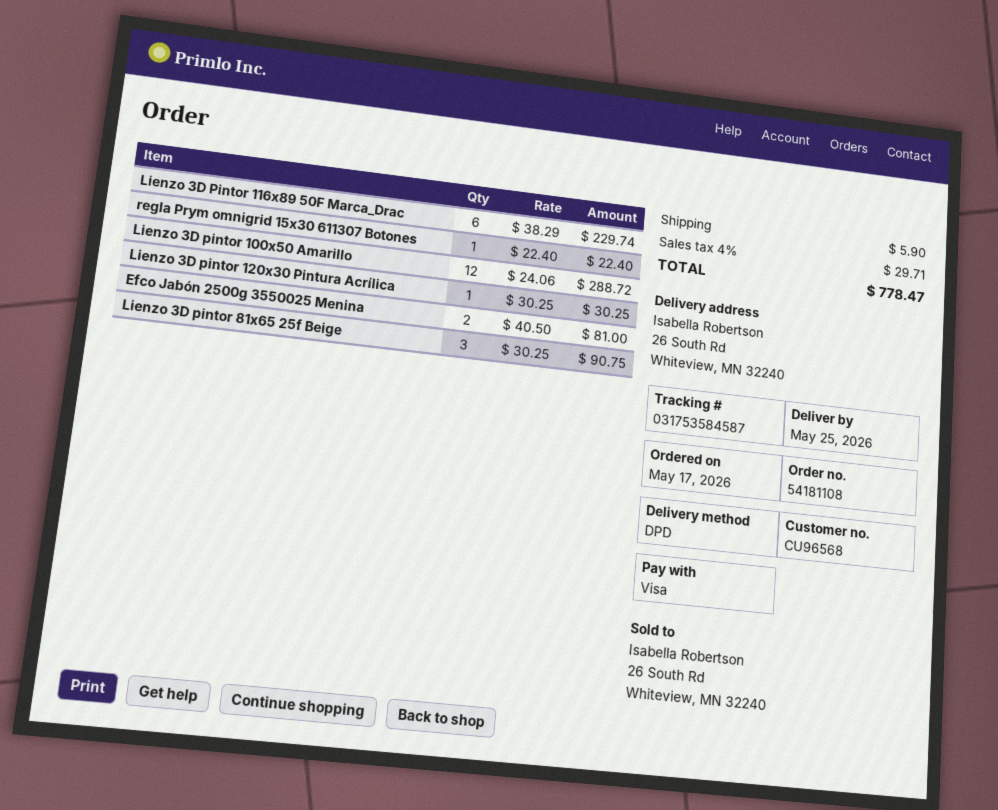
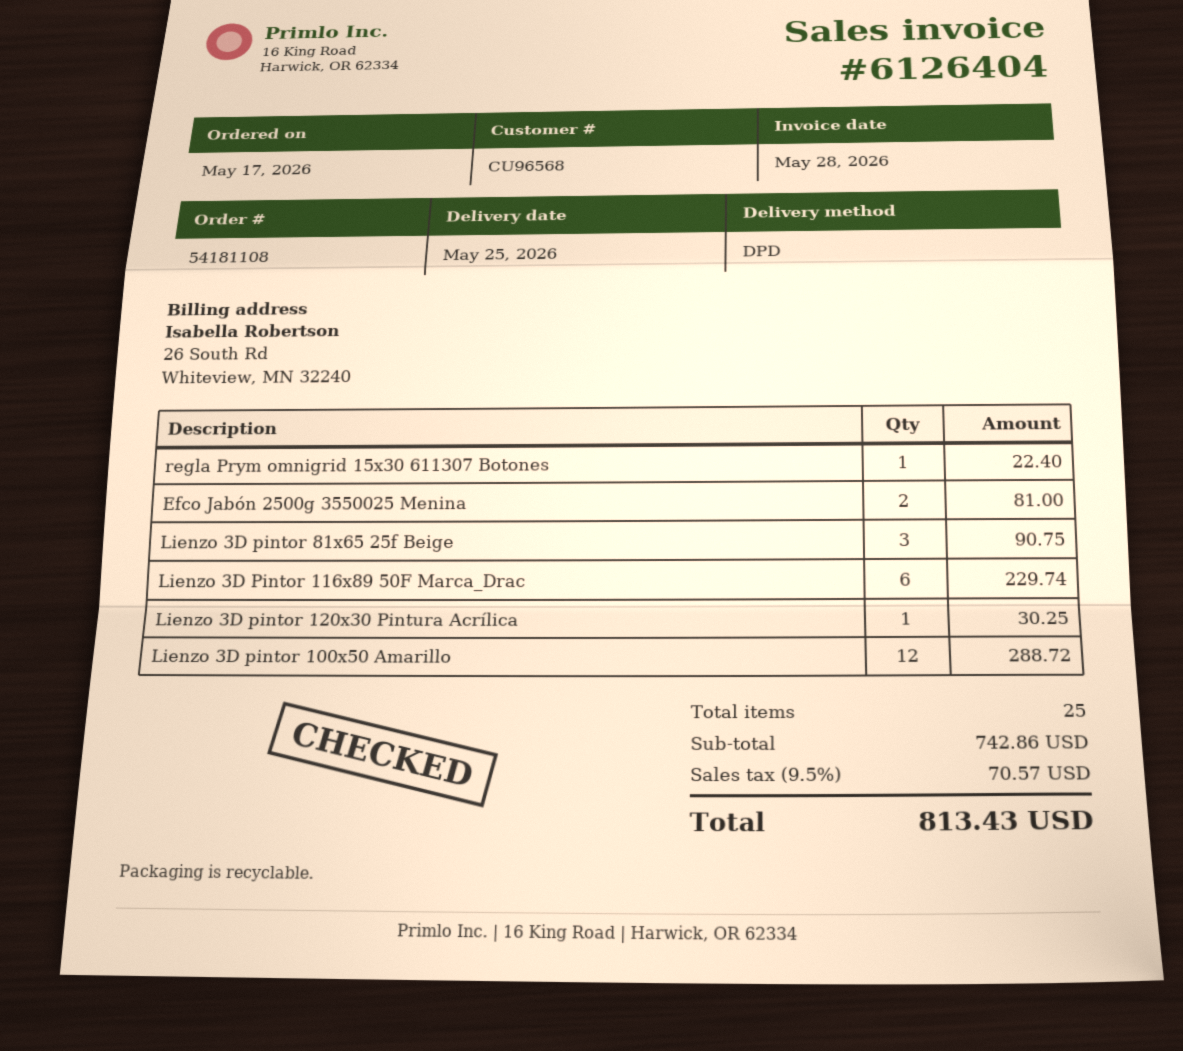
shipping: 5.90 -> none
tax: 4% = 29.71 -> 9.5% = 70.57
total: 778.47 -> 813.43

